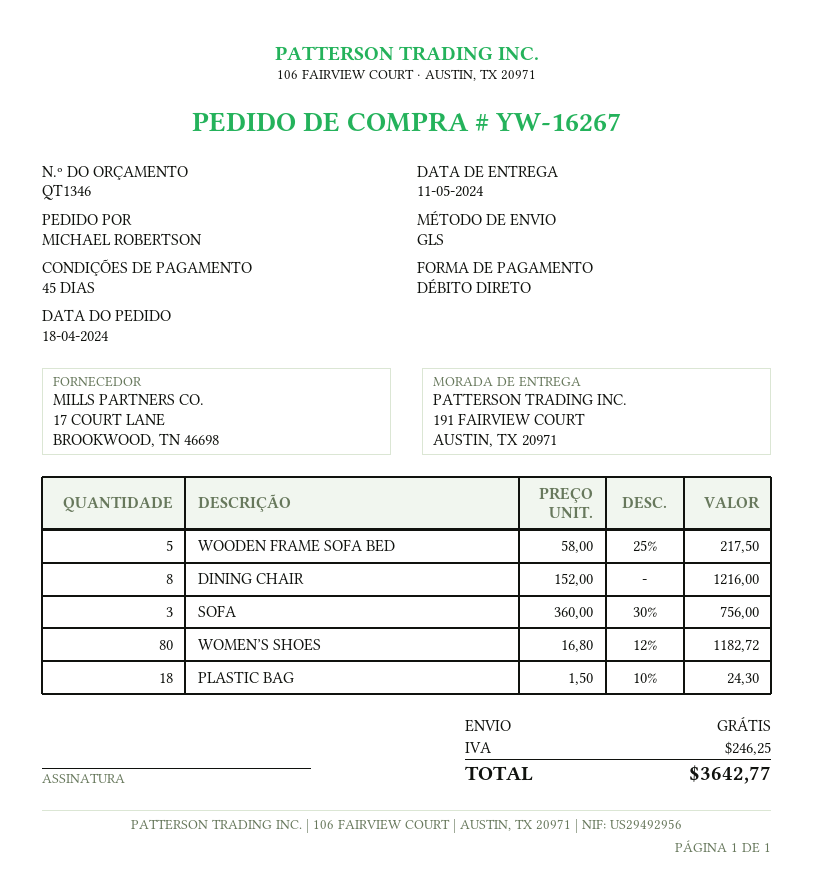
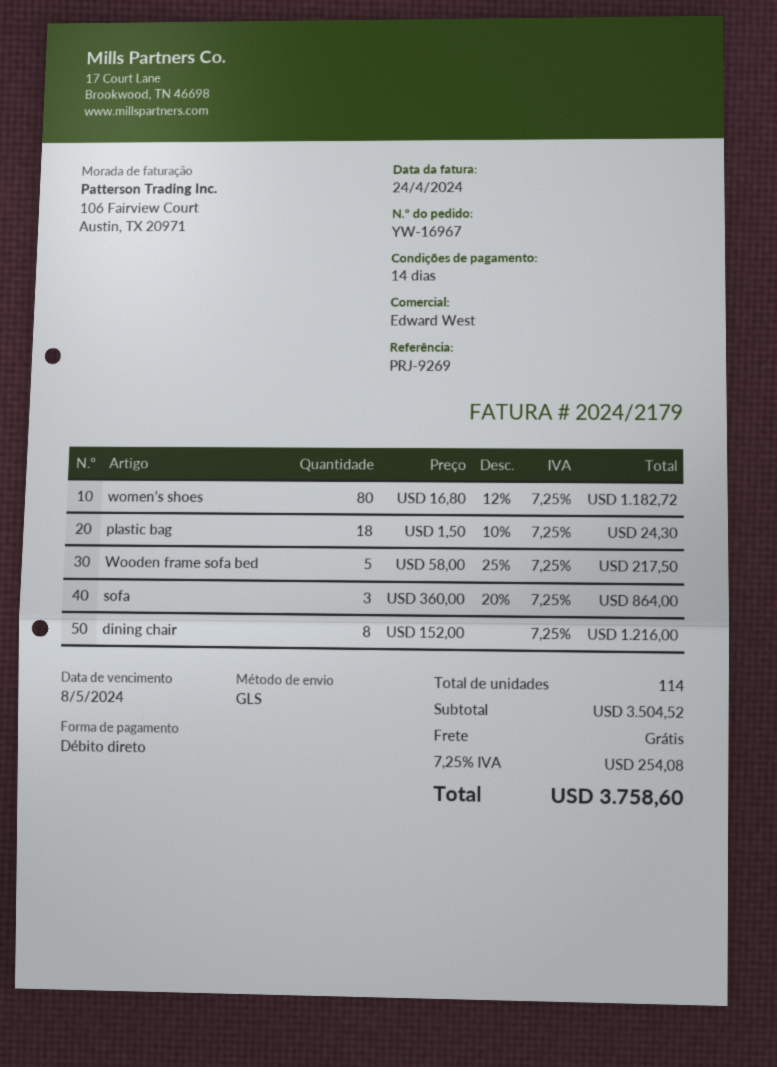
order number: YW-16267 -> YW-16967
payment terms: 45 days -> 14 days
SOFA: 3 x 360.00 - 30% = 756.00 -> 3 x 360.00 - 20% = 864.00
tax: 246.25 -> 254.08
total: 3642.77 -> 3758.60

